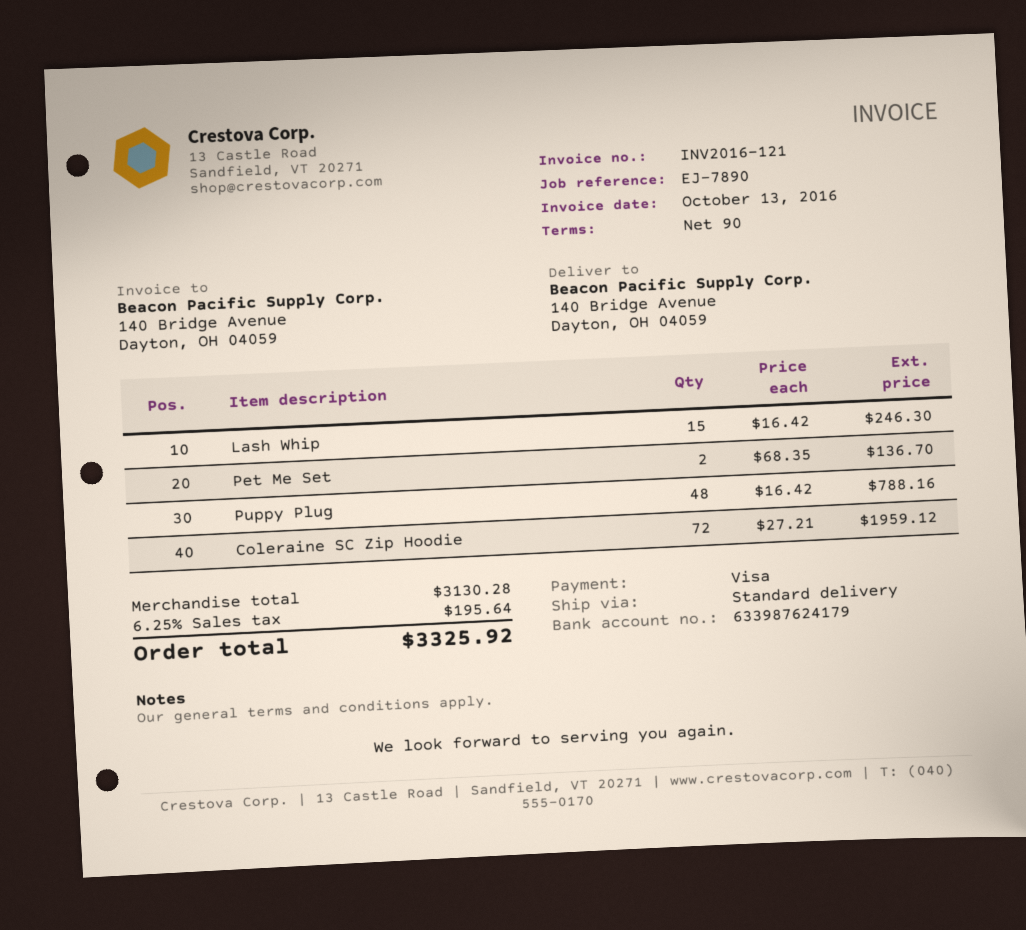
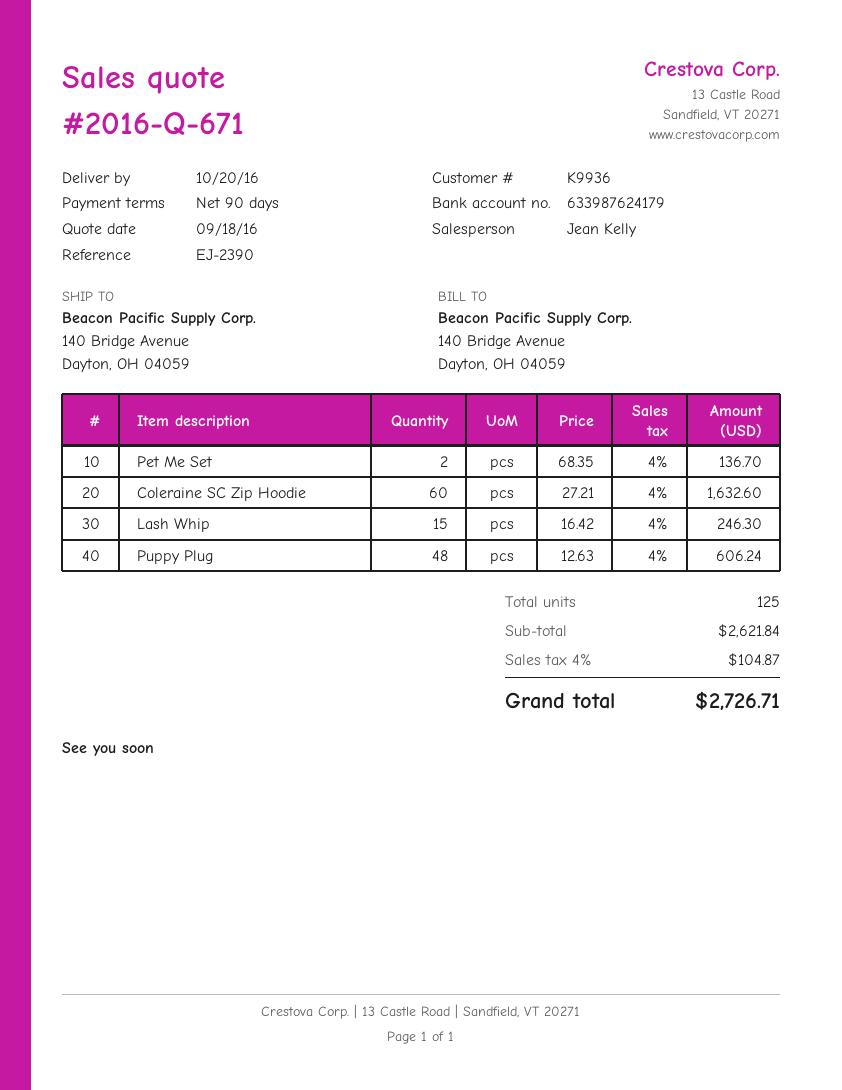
reference: EJ-7890 -> EJ-2390
Puppy Plug: 48 x 16.42 = 788.16 -> 48 x 12.63 = 606.24
Coleraine SC Zip Hoodie: 72 x 27.21 = 1959.12 -> 60 x 27.21 = 1632.60
subtotal: 3130.28 -> 2621.84
tax: 6.25% = 195.64 -> 4% = 104.87
total: 3325.92 -> 2726.71

